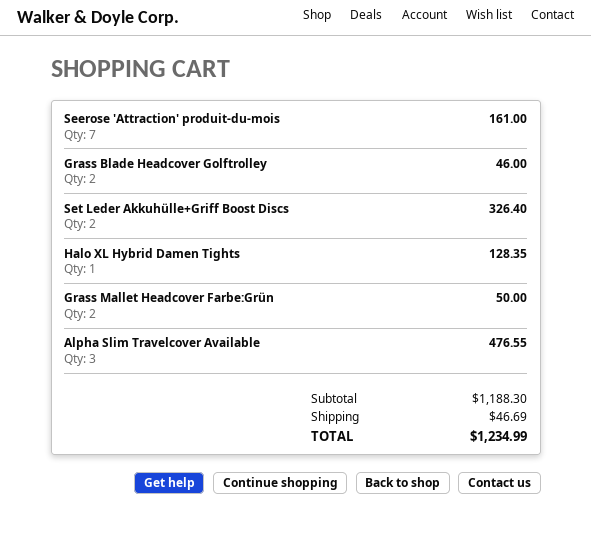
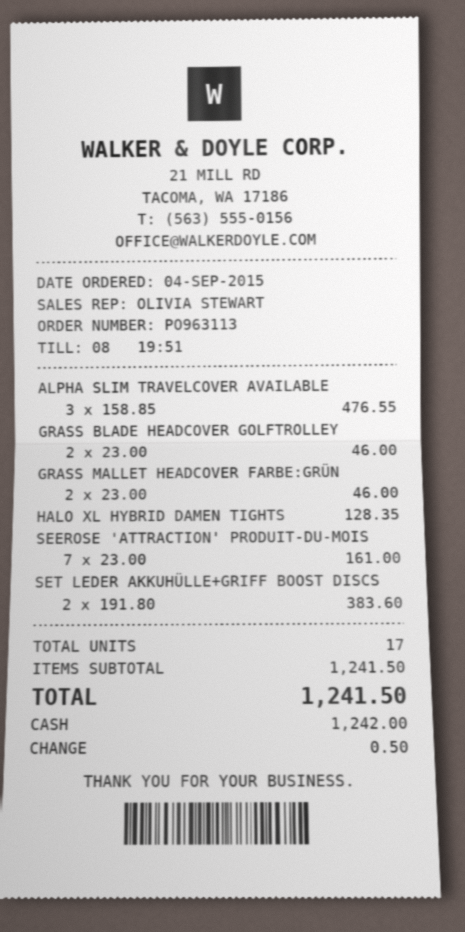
Set Leder Akkuhülle+Griff Boost Discs: 2 for 326.40 -> 2 for 383.60
Grass Mallet Headcover Farbe:Grün: 2 for 50.00 -> 2 for 46.00
subtotal: 1188.30 -> 1241.50
shipping: 46.69 -> none
total: 1234.99 -> 1241.50

